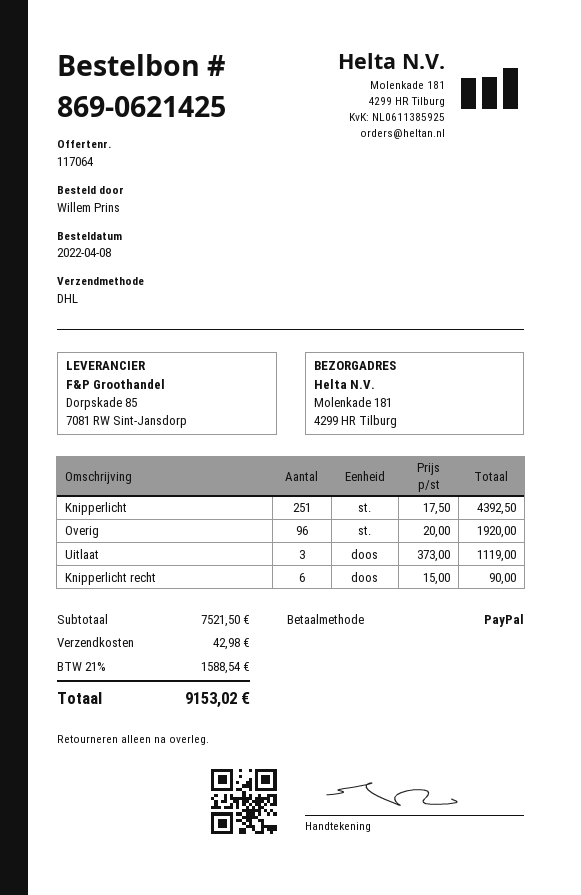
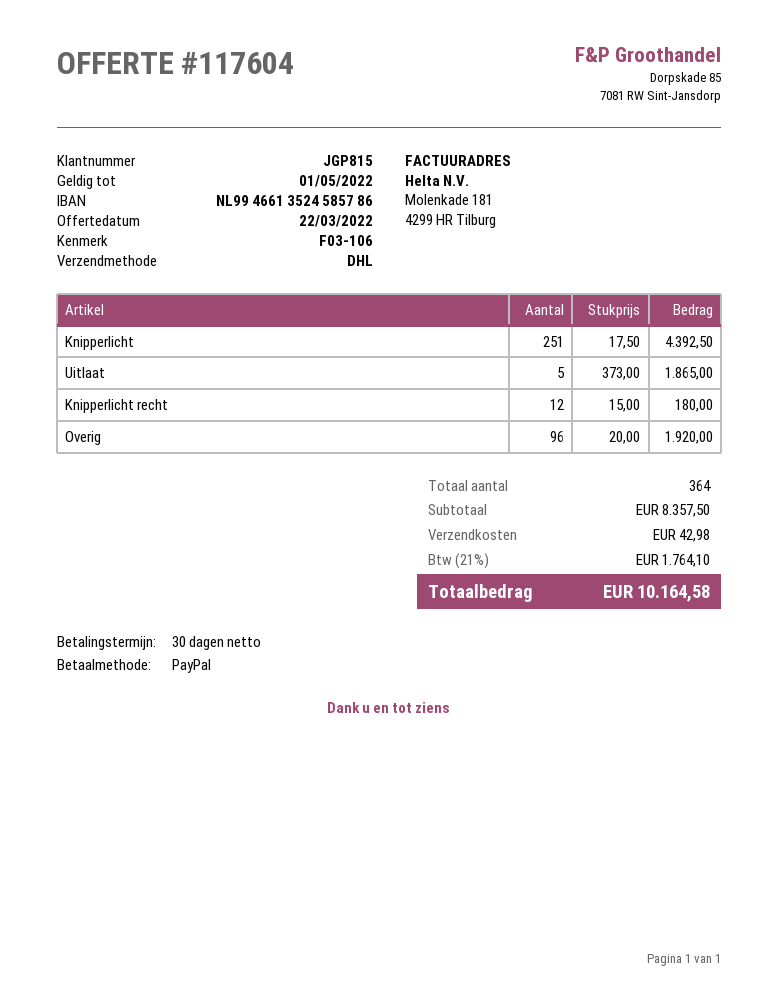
quote number: 117064 -> 117604
Uitlaat: 3 x 373.00 = 1119.00 -> 5 x 373.00 = 1865.00
Knipperlicht recht: 6 x 15.00 = 90.00 -> 12 x 15.00 = 180.00
subtotal: 7521.50 -> 8357.50
tax: 21% = 1588.54 -> 21% = 1764.10
total: 9153.02 -> 10164.58

